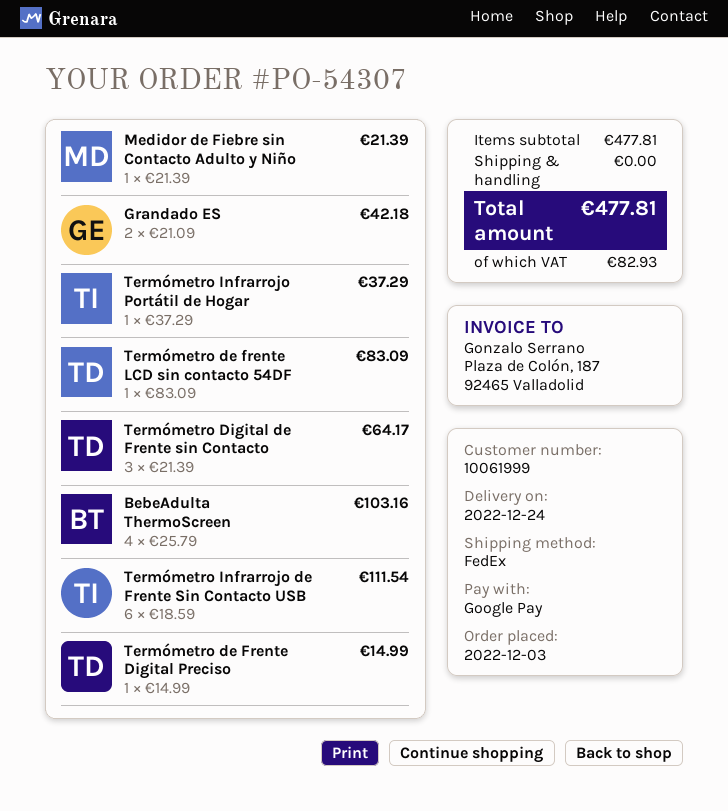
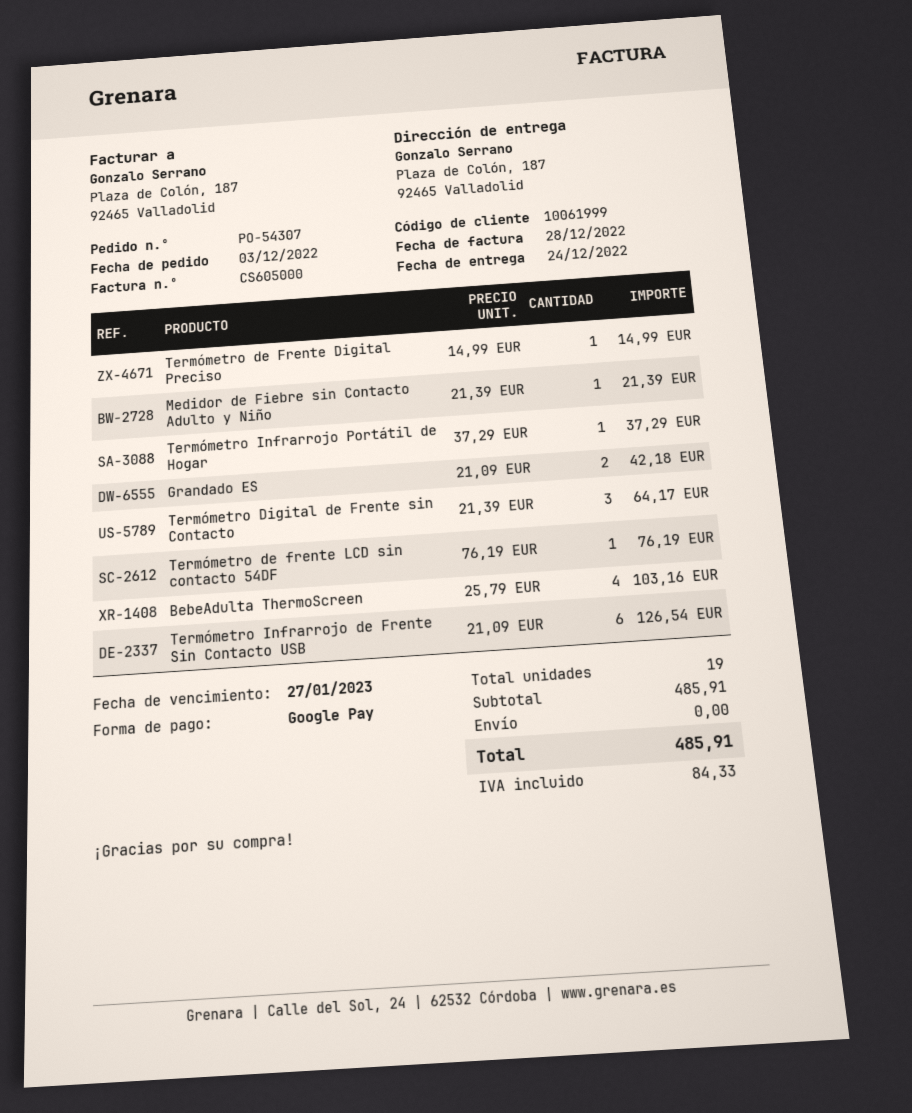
Termómetro de frente LCD sin contacto 54DF: 1 x 83.09 = 83.09 -> 1 x 76.19 = 76.19
Termómetro Infrarrojo de Frente Sin Contacto USB: 6 x 18.59 = 111.54 -> 6 x 21.09 = 126.54
subtotal: 477.81 -> 485.91
tax: 82.93 -> 84.33
total: 477.81 -> 485.91

